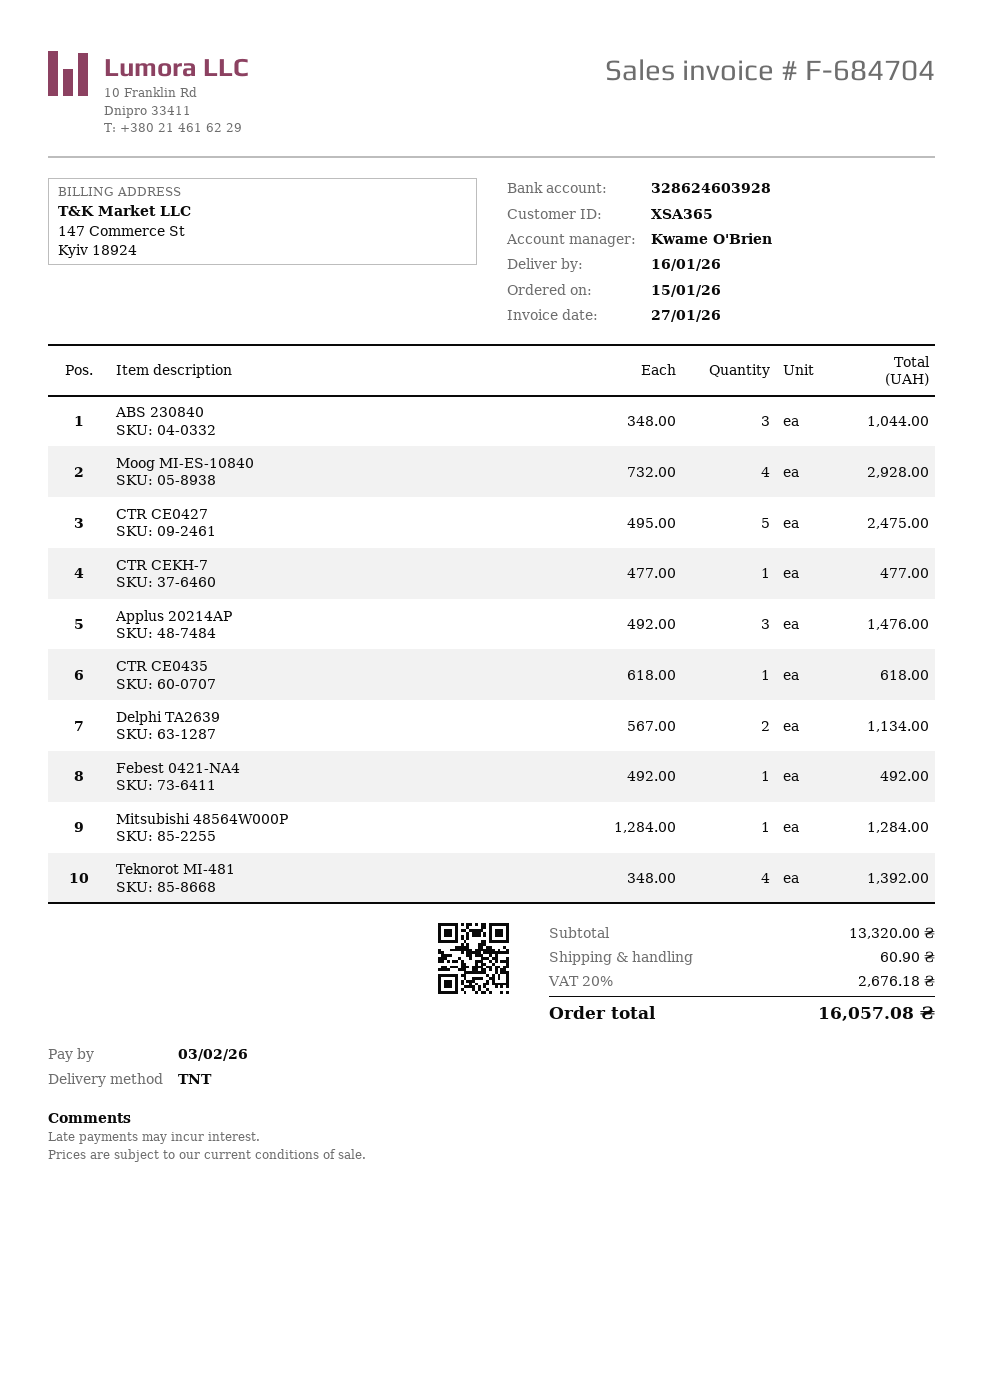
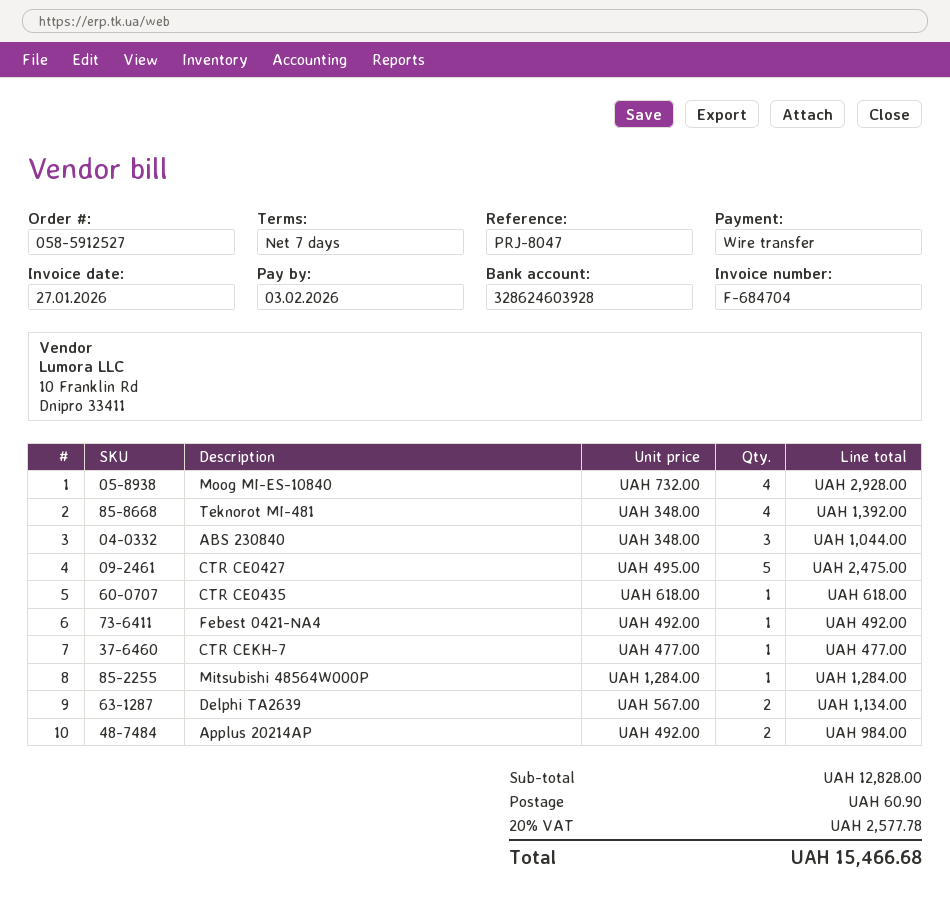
Applus 20214AP: 3 x 492.00 = 1476.00 -> 2 x 492.00 = 984.00
subtotal: 13320.00 -> 12828.00
tax: 20% = 2676.18 -> 20% = 2577.78
total: 16057.08 -> 15466.68

